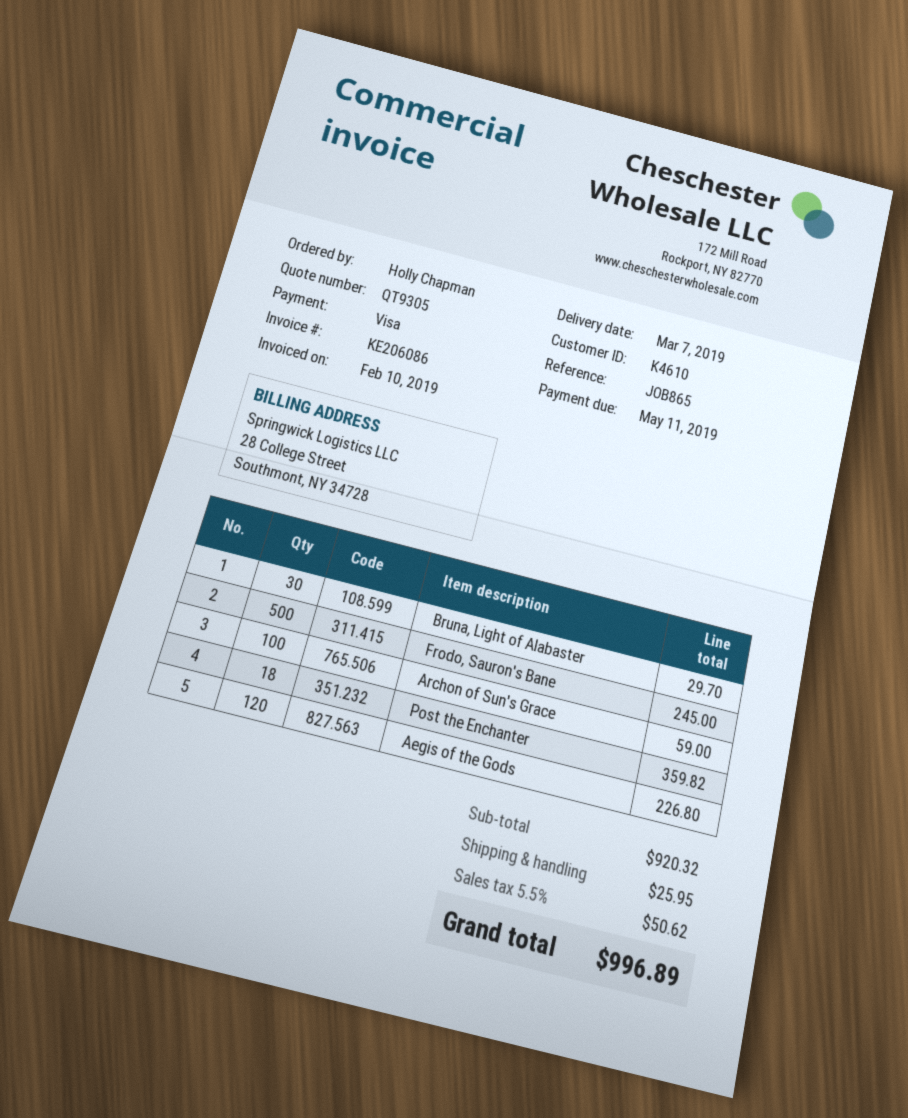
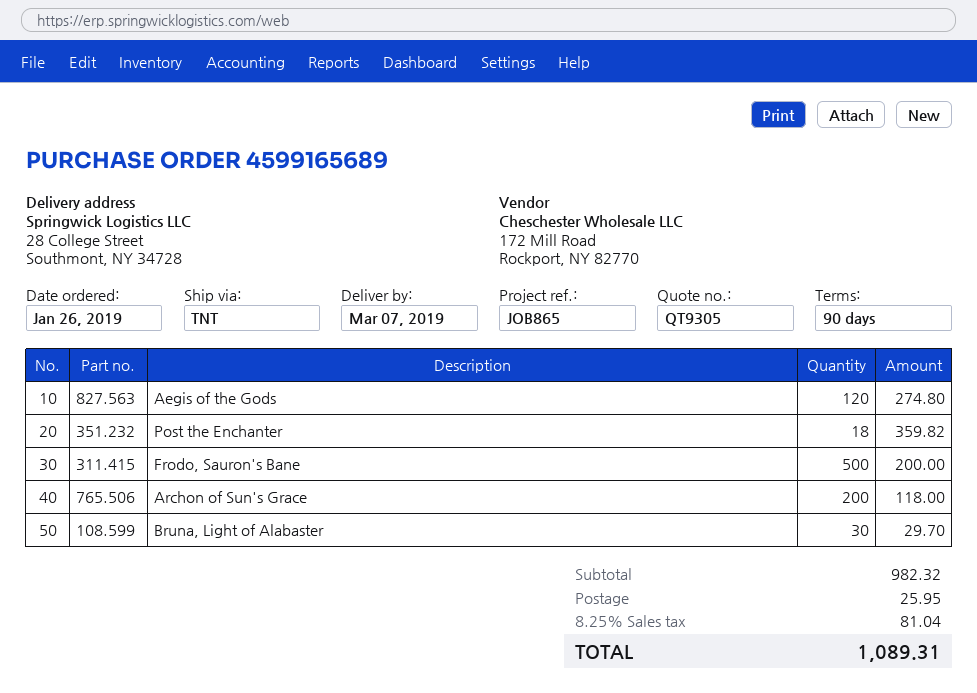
Frodo, Sauron's Bane: 500 for 245.00 -> 500 for 200.00
Archon of Sun's Grace: 100 for 59.00 -> 200 for 118.00
Aegis of the Gods: 120 for 226.80 -> 120 for 274.80
subtotal: 920.32 -> 982.32
tax: 5.5% = 50.62 -> 8.25% = 81.04
total: 996.89 -> 1089.31

